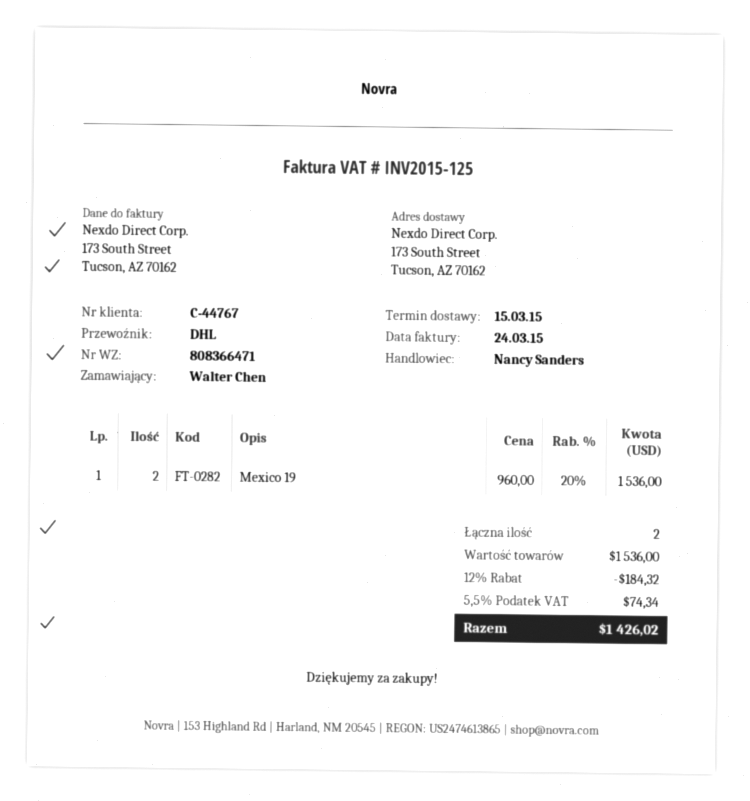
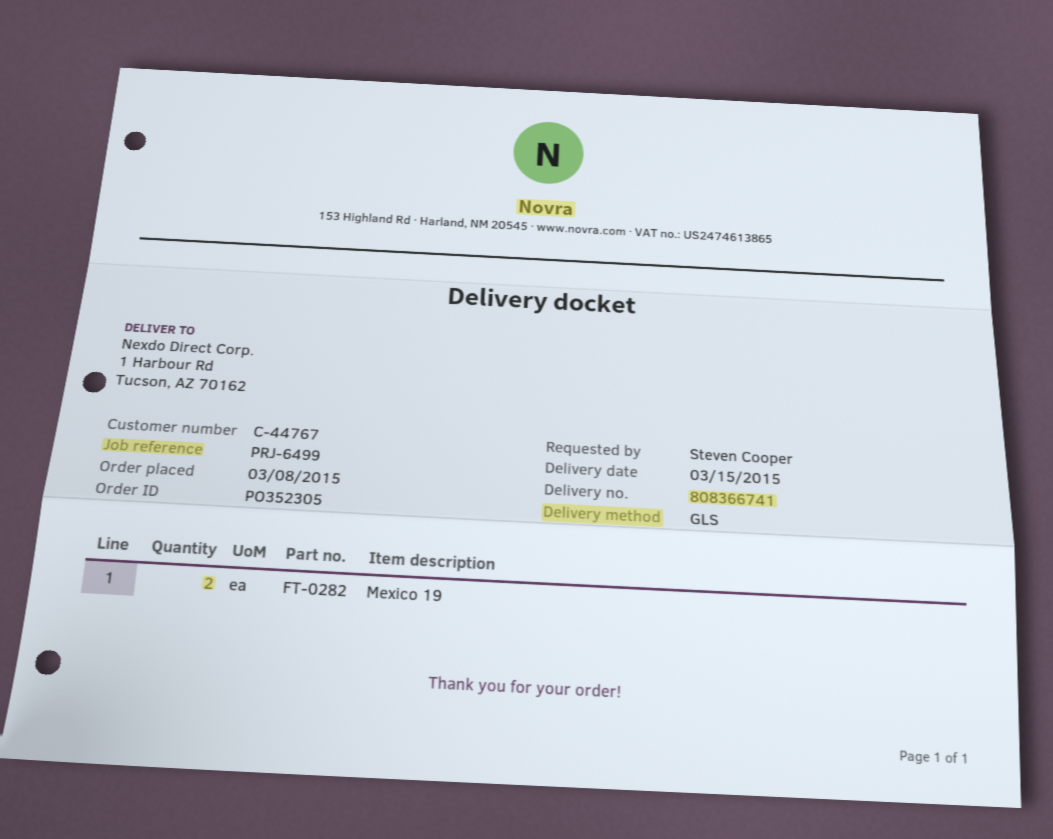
delivery note number: 808366471 -> 808366741
ordered by: Walter Chen -> Steven Cooper
shipping method: DHL -> GLS
ship to: 173 South Street, Tucson, AZ 70162 -> 1 Harbour Rd, Tucson, AZ 70162

